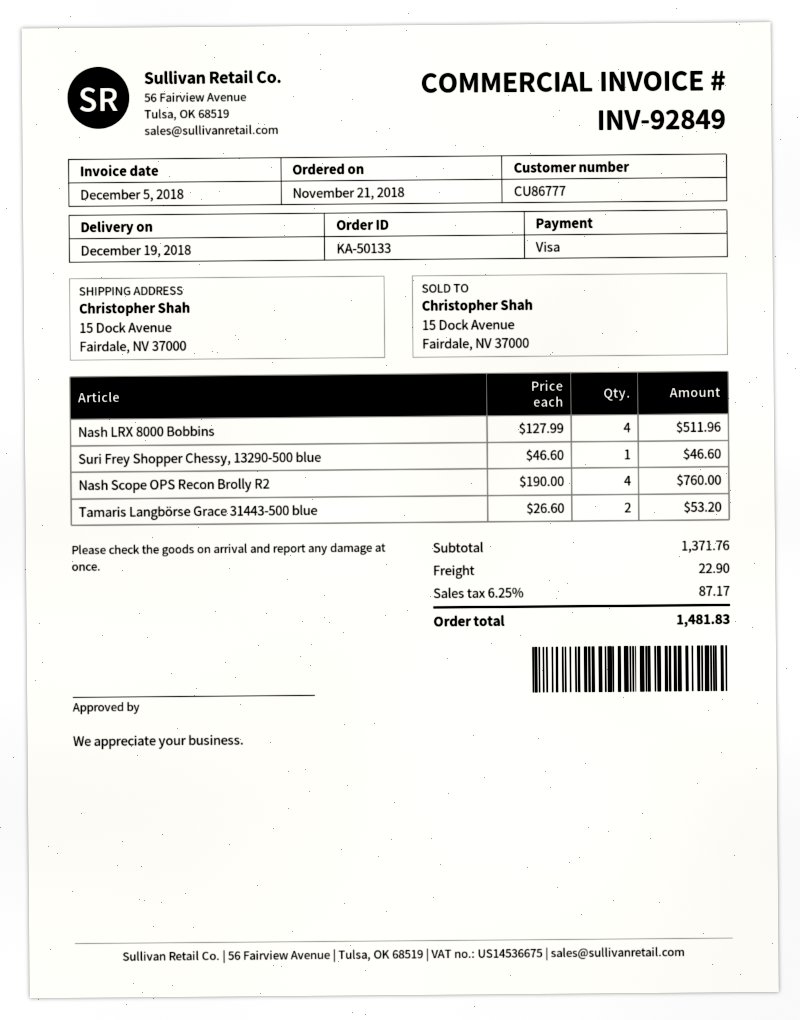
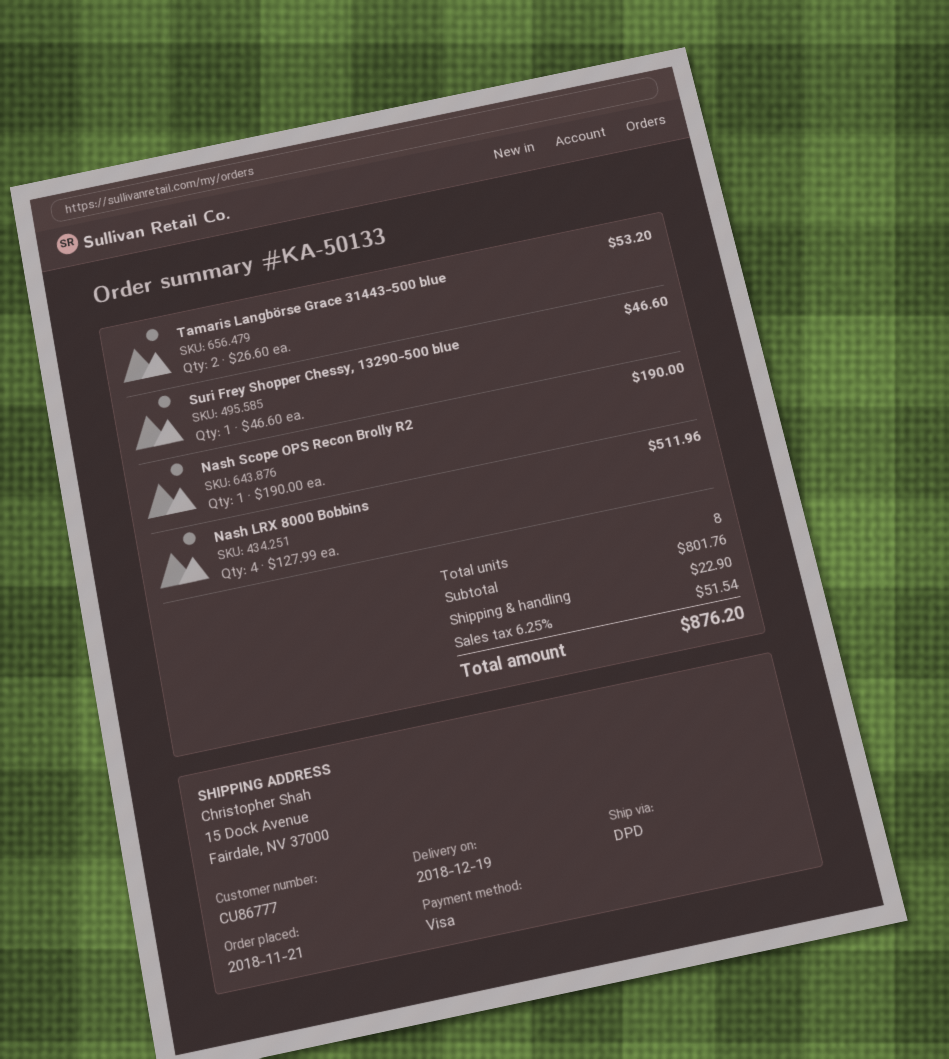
Nash Scope OPS Recon Brolly R2: 4 x 190.00 = 760.00 -> 1 x 190.00 = 190.00
subtotal: 1371.76 -> 801.76
tax: 6.25% = 87.17 -> 6.25% = 51.54
total: 1481.83 -> 876.20

